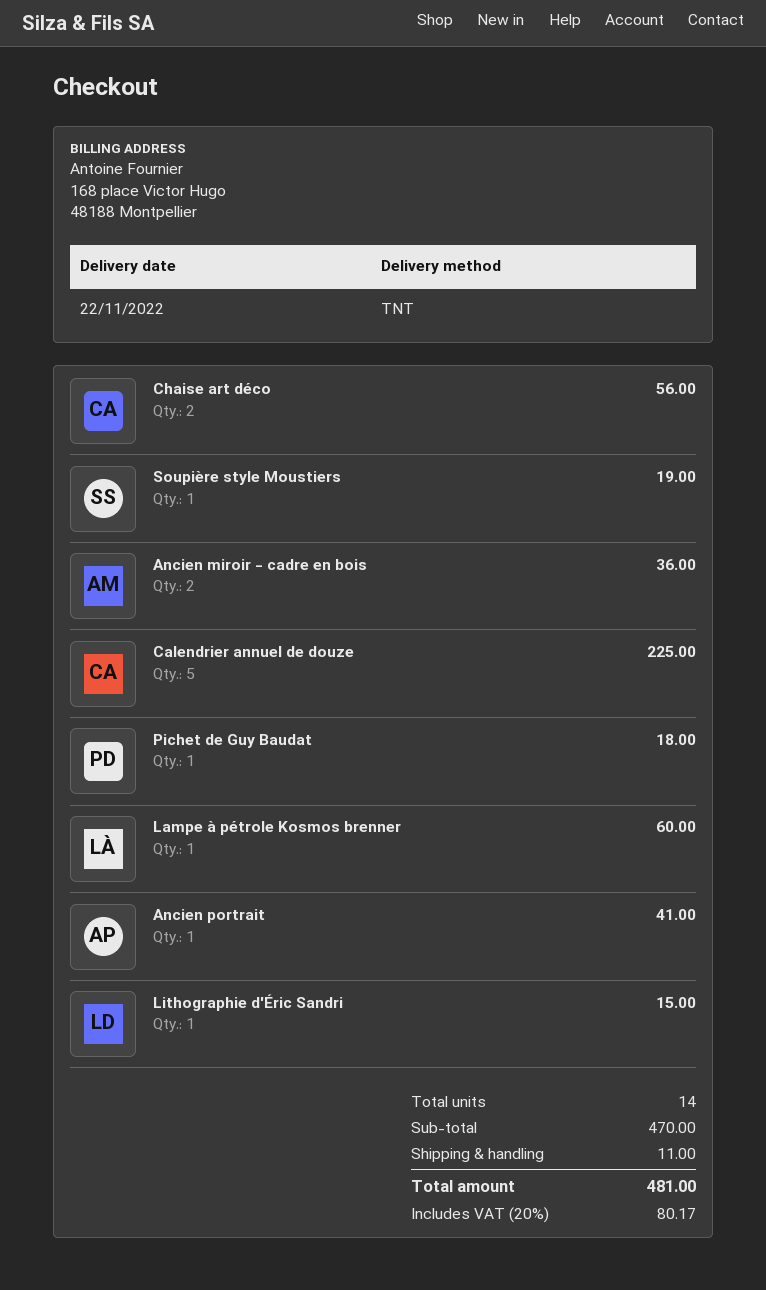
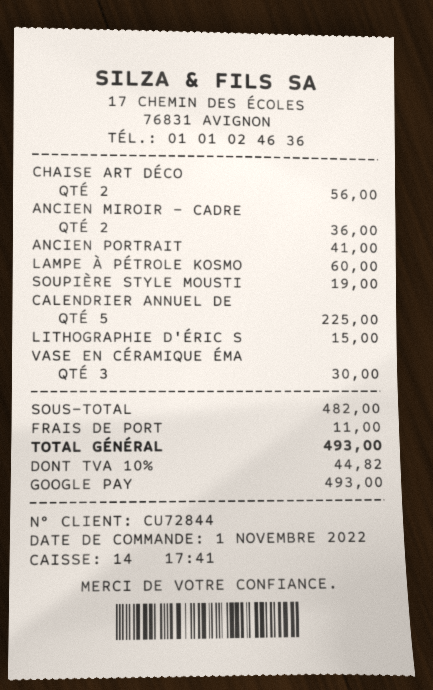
Pichet de Guy Baudat: 1 for 18.00 -> none
VASE EN CÉRAMIQUE ÉMA: none -> 3 for 30.00
subtotal: 470.00 -> 482.00
tax: 20% = 80.17 -> 10% = 44.82
total: 481.00 -> 493.00

